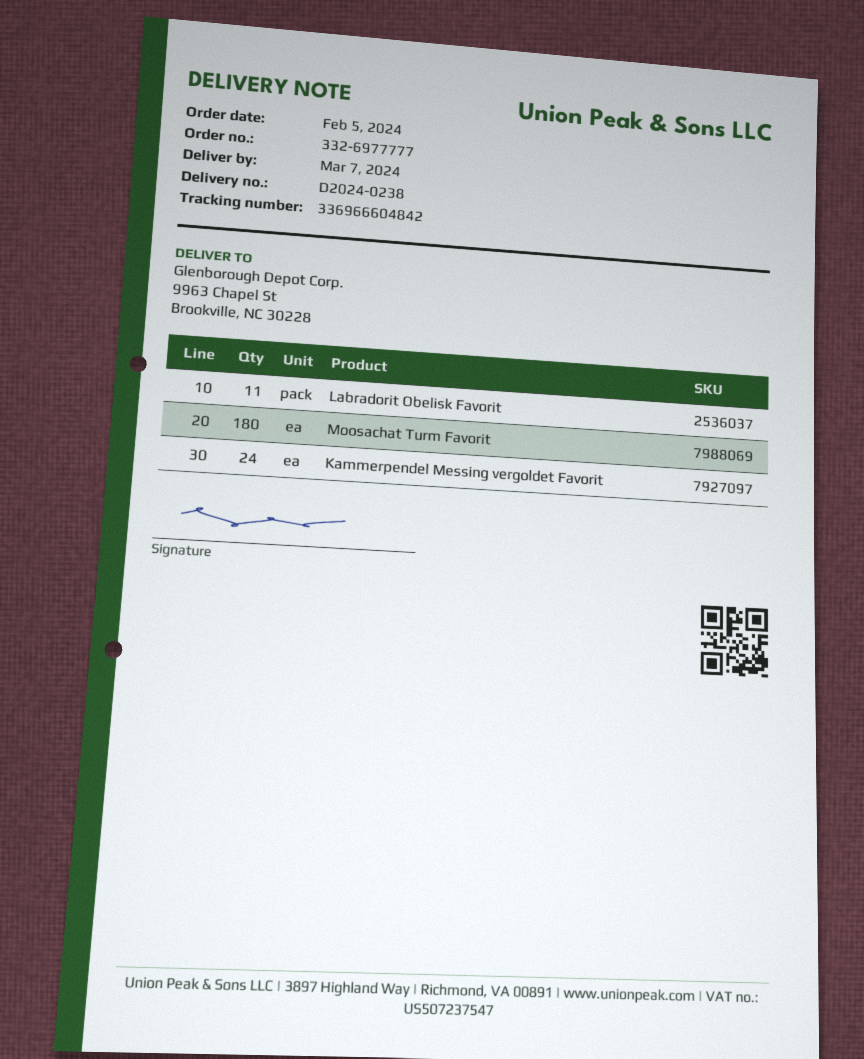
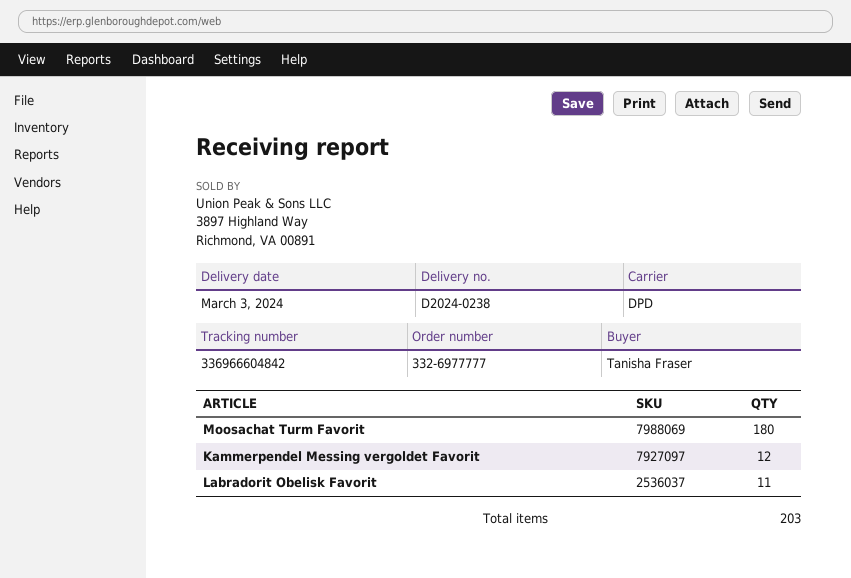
delivery date: 2024-03-07 -> 2024-03-03
Kammerpendel Messing vergoldet Favorit: 24 -> 12

